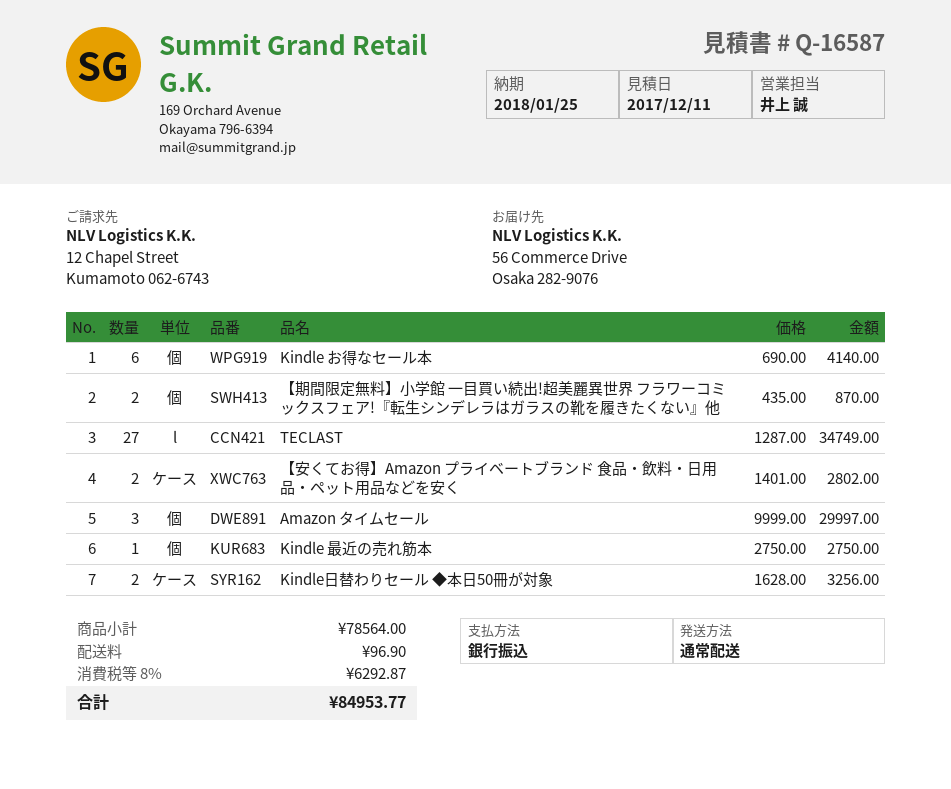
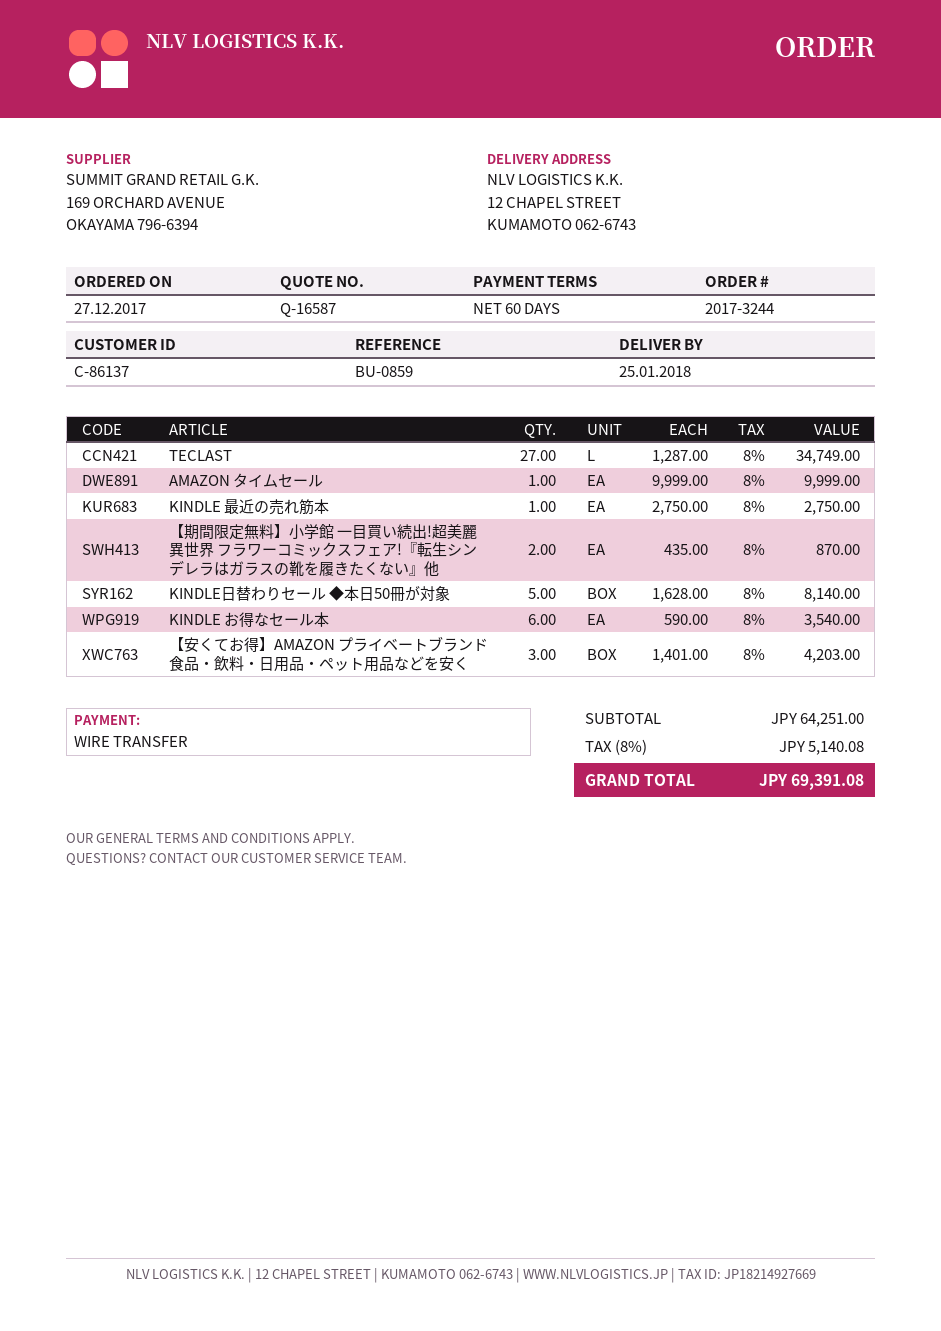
ship to: 56 Commerce Drive, Osaka 282-9076 -> 12 CHAPEL STREET, KUMAMOTO 062-6743
Kindle お得なセール本: 6 x 690.00 = 4140.00 -> 6 x 590.00 = 3540.00
【安くてお得】Amazon プライベートブランド 食品・飲料・日用品・ペット用品などを安く: 2 x 1401.00 = 2802.00 -> 3 x 1401.00 = 4203.00
Amazon タイムセール: 3 x 9999.00 = 29997.00 -> 1 x 9999.00 = 9999.00
Kindle日替わりセール ◆本日50冊が対象: 2 x 1628.00 = 3256.00 -> 5 x 1628.00 = 8140.00
subtotal: 78564.00 -> 64251.00
shipping: 96.90 -> none
tax: 8% = 6292.87 -> 8% = 5140.08
total: 84953.77 -> 69391.08

